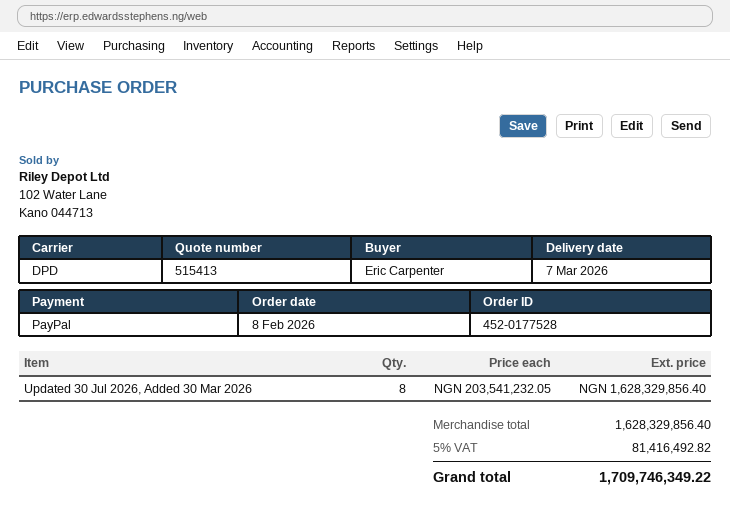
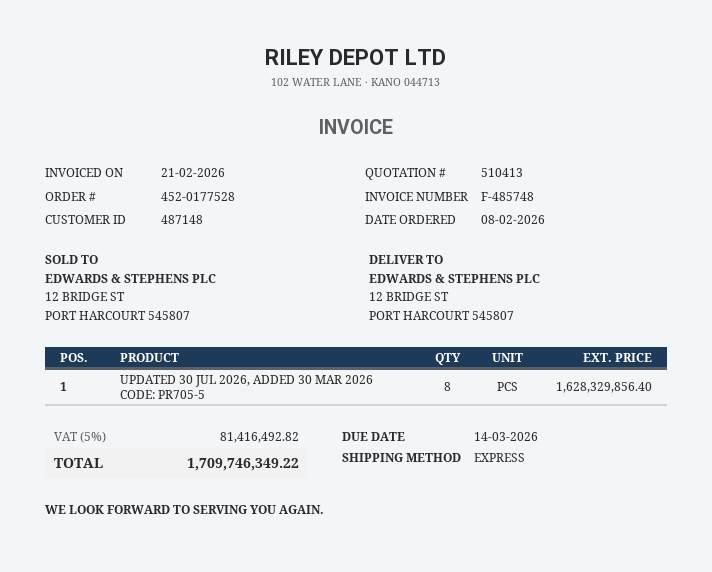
quote number: 515413 -> 510413
shipping method: DPD -> express

